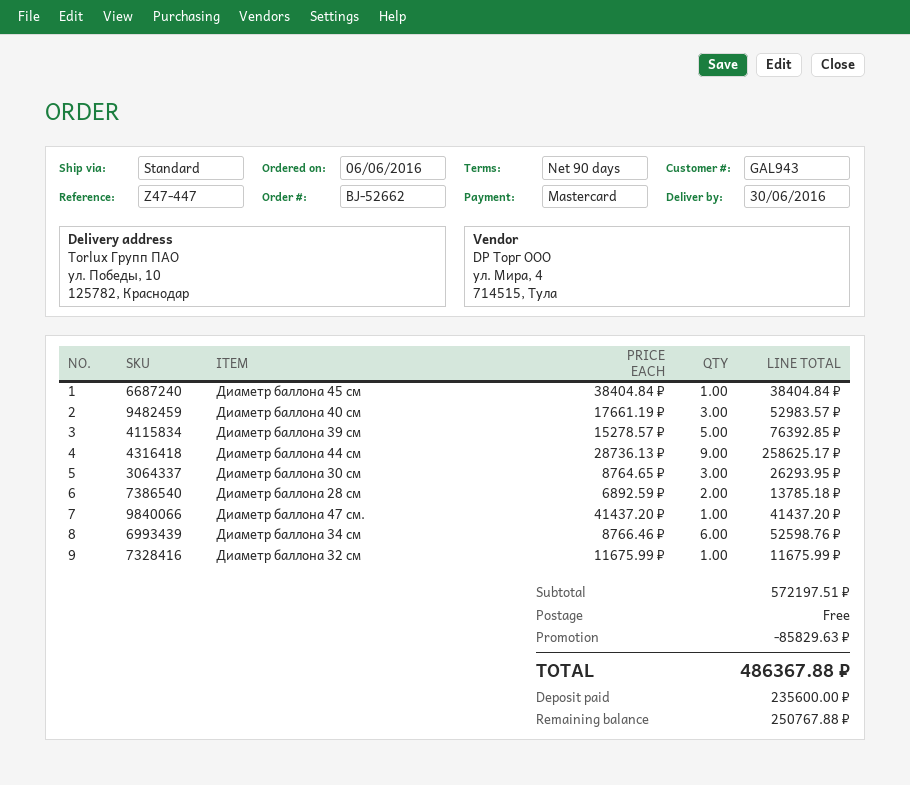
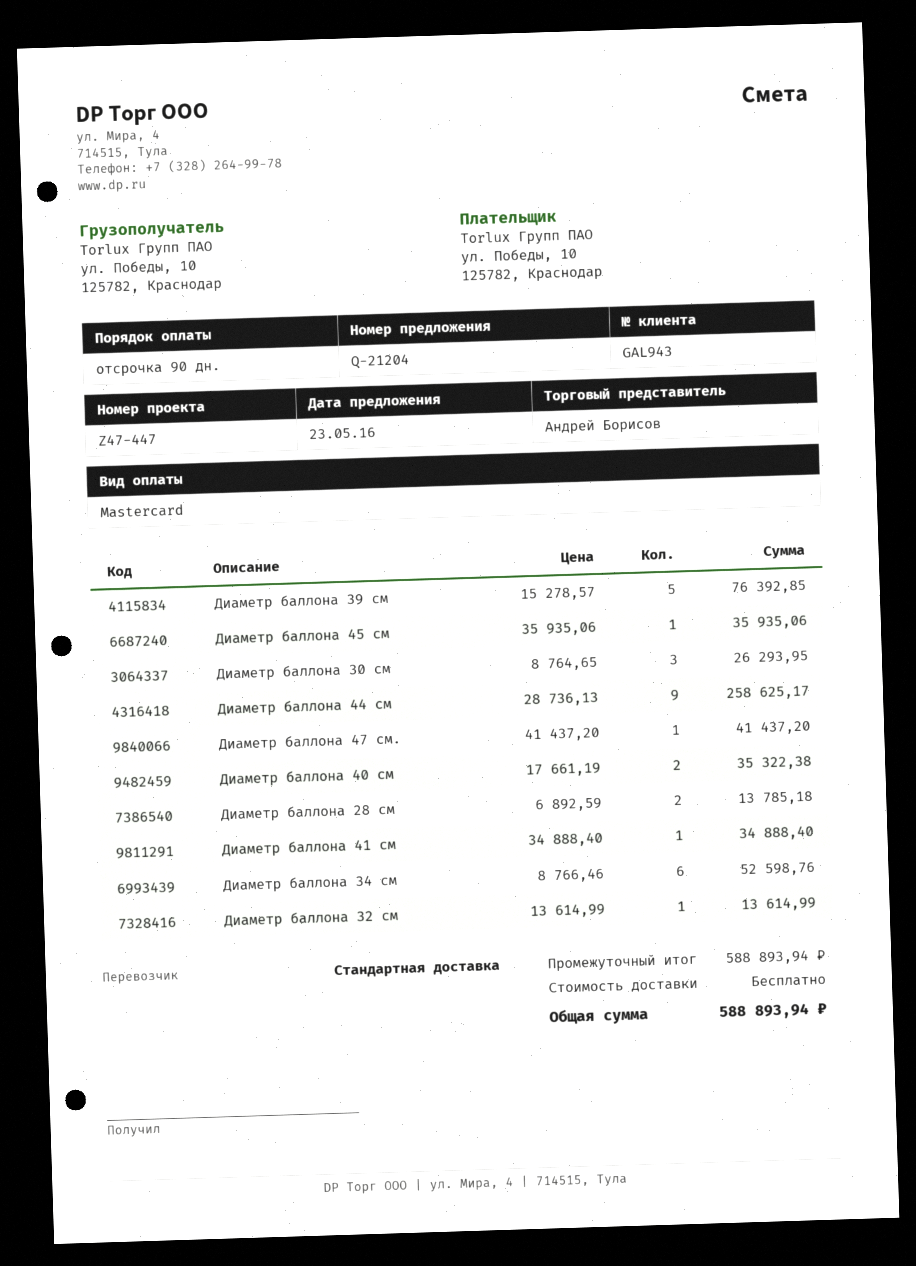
Диаметр баллона 45 см: 1 x 38404.84 = 38404.84 -> 1 x 35935.06 = 35935.06
Диаметр баллона 40 см: 3 x 17661.19 = 52983.57 -> 2 x 17661.19 = 35322.38
Диаметр баллона 32 см: 1 x 11675.99 = 11675.99 -> 1 x 13614.99 = 13614.99
Диаметр баллона 41 см: none -> 1 x 34888.40 = 34888.40
subtotal: 572197.51 -> 588893.94
discount: 85829.63 -> none
total: 486367.88 -> 588893.94

